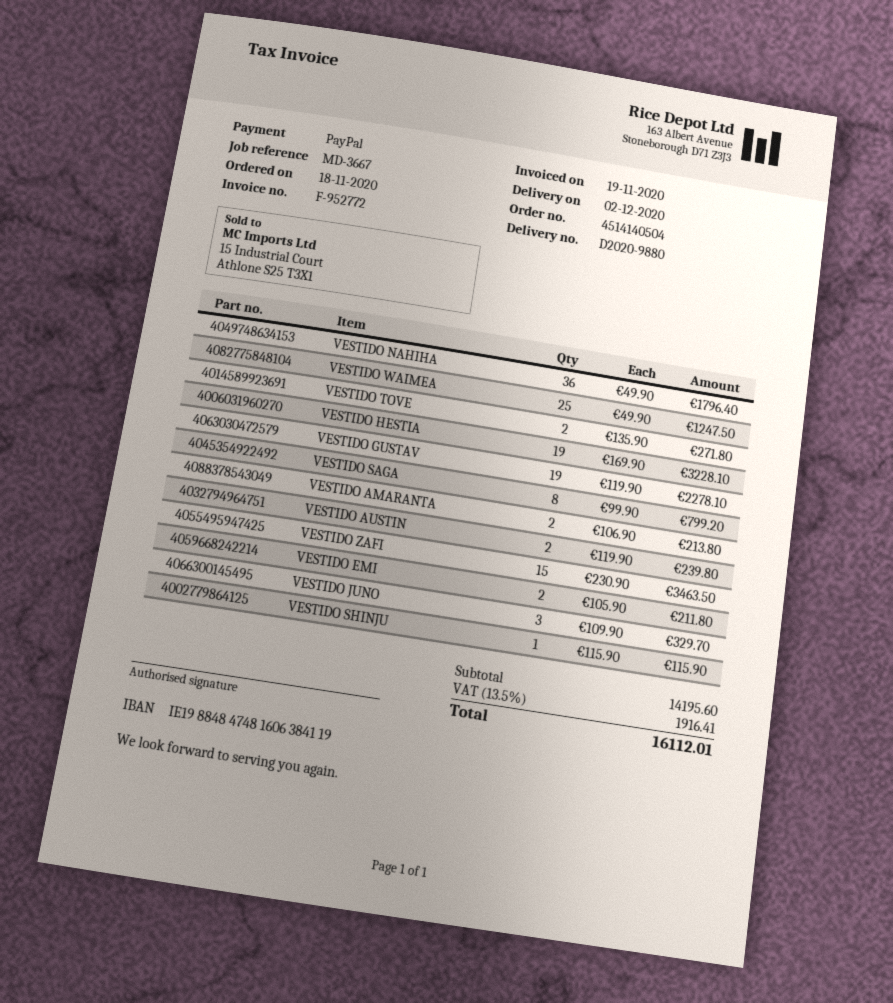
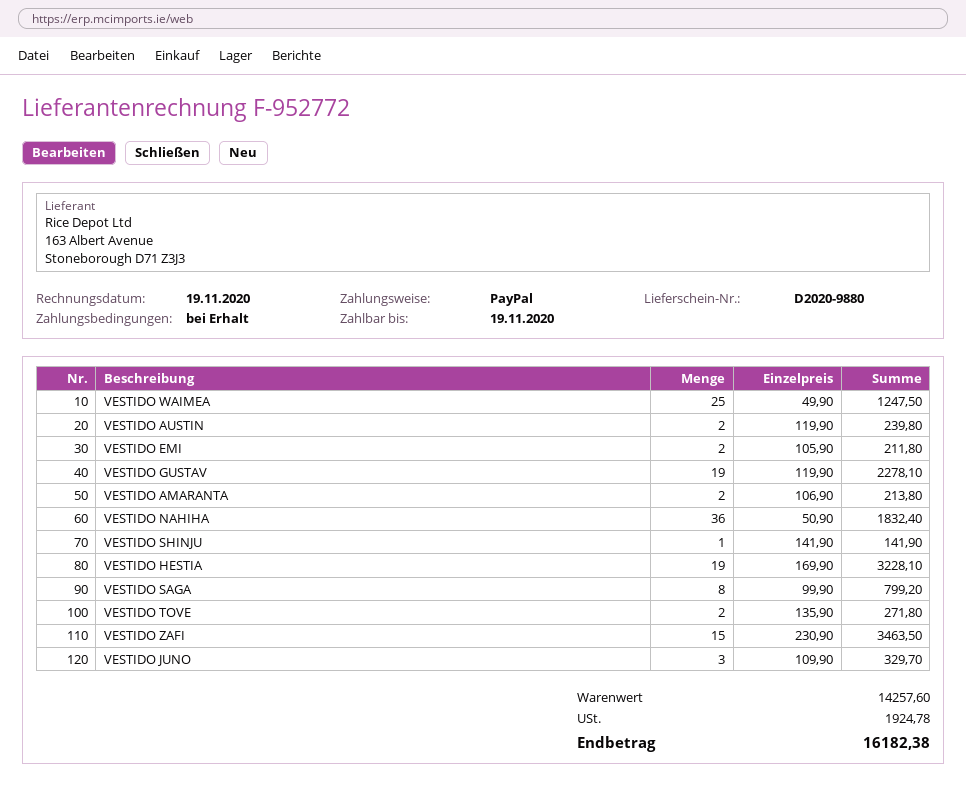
VESTIDO NAHIHA: 36 x 49.90 = 1796.40 -> 36 x 50.90 = 1832.40
VESTIDO SHINJU: 1 x 115.90 = 115.90 -> 1 x 141.90 = 141.90
subtotal: 14195.60 -> 14257.60
tax: 1916.41 -> 1924.78
total: 16112.01 -> 16182.38

